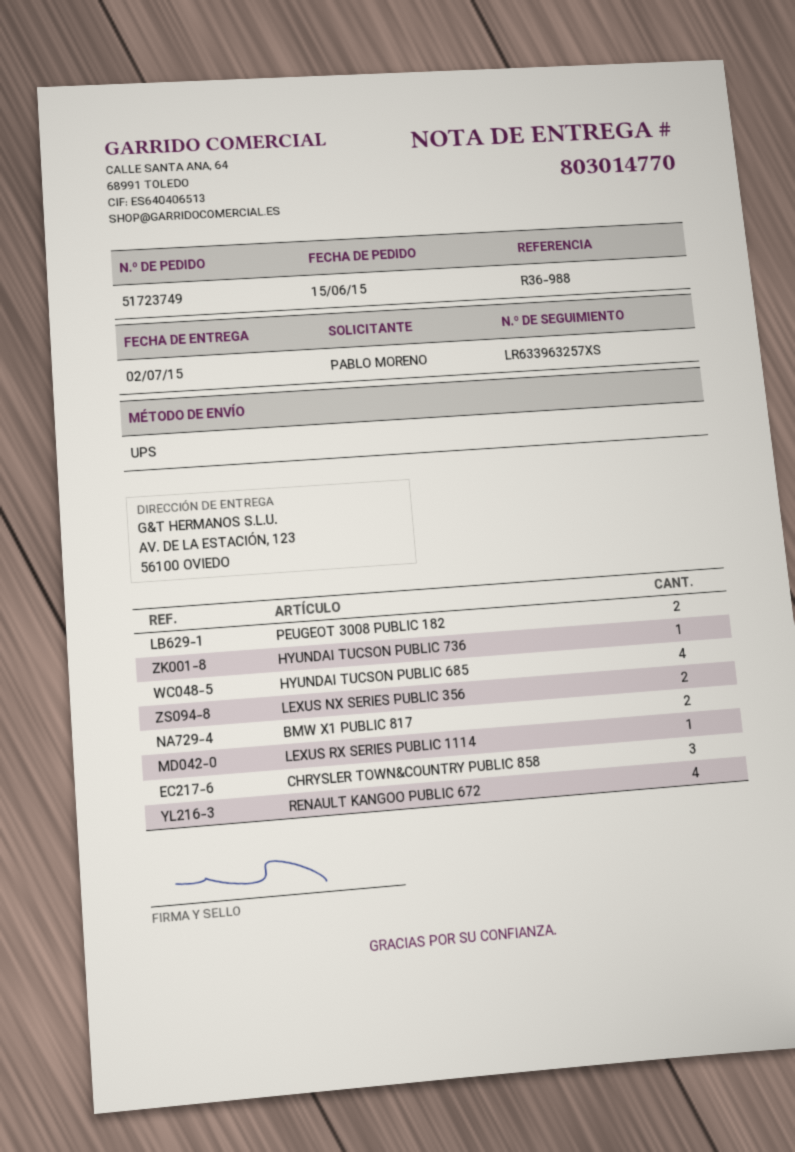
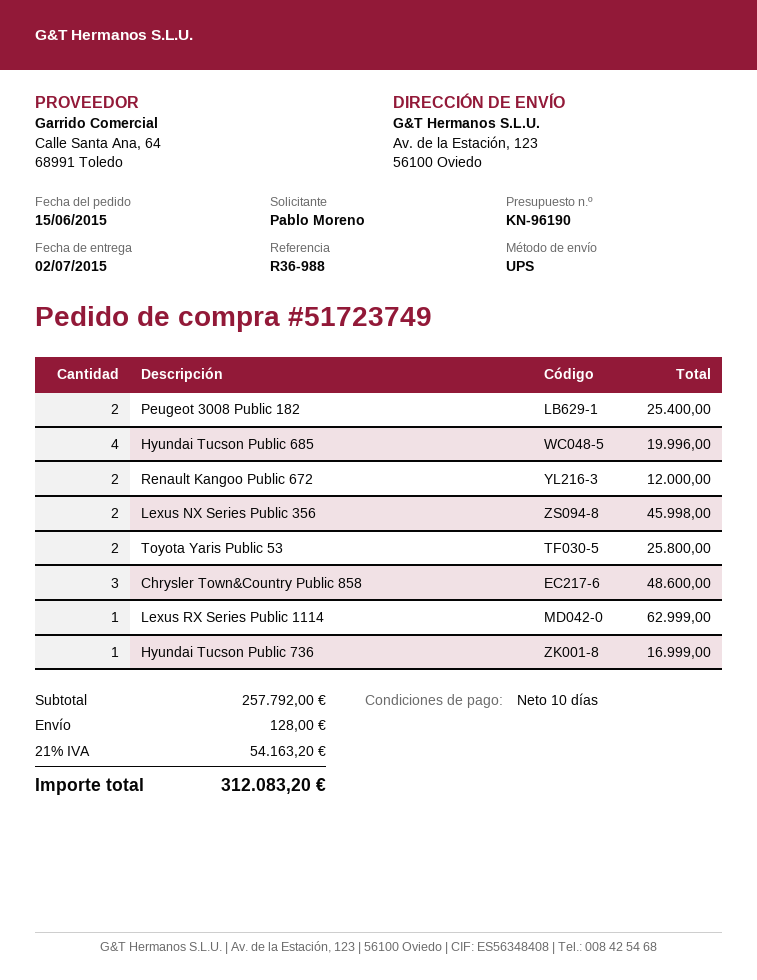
BMW X1 PUBLIC 817: 2 -> none
RENAULT KANGOO PUBLIC 672: 4 -> 2
Toyota Yaris Public 53: none -> 2

